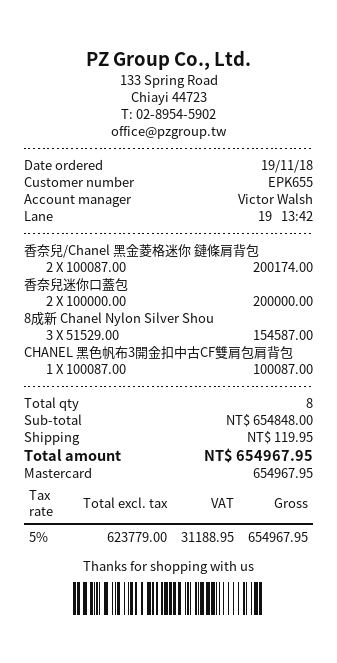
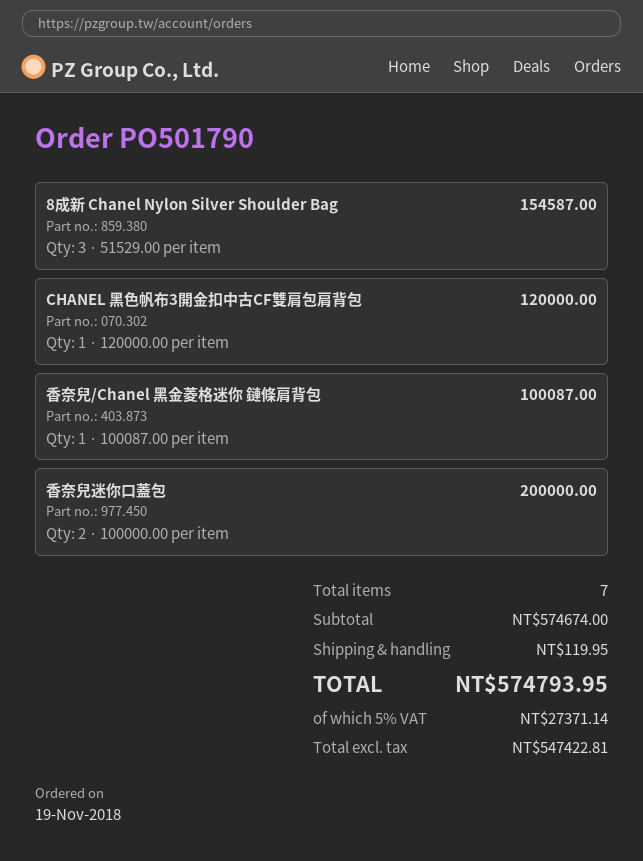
香奈兒/Chanel 黑金菱格迷你 鏈條肩背包: 2 x 100087.00 = 200174.00 -> 1 x 100087.00 = 100087.00
CHANEL 黑色帆布3開金扣中古CF雙肩包肩背包: 1 x 100087.00 = 100087.00 -> 1 x 120000.00 = 120000.00
total quantity: 8 -> 7
subtotal: 654848.00 -> 574674.00
net: 623779.00 -> 547422.81
tax: 5% = 31188.95 -> 5% = 27371.14
total: 654967.95 -> 574793.95

